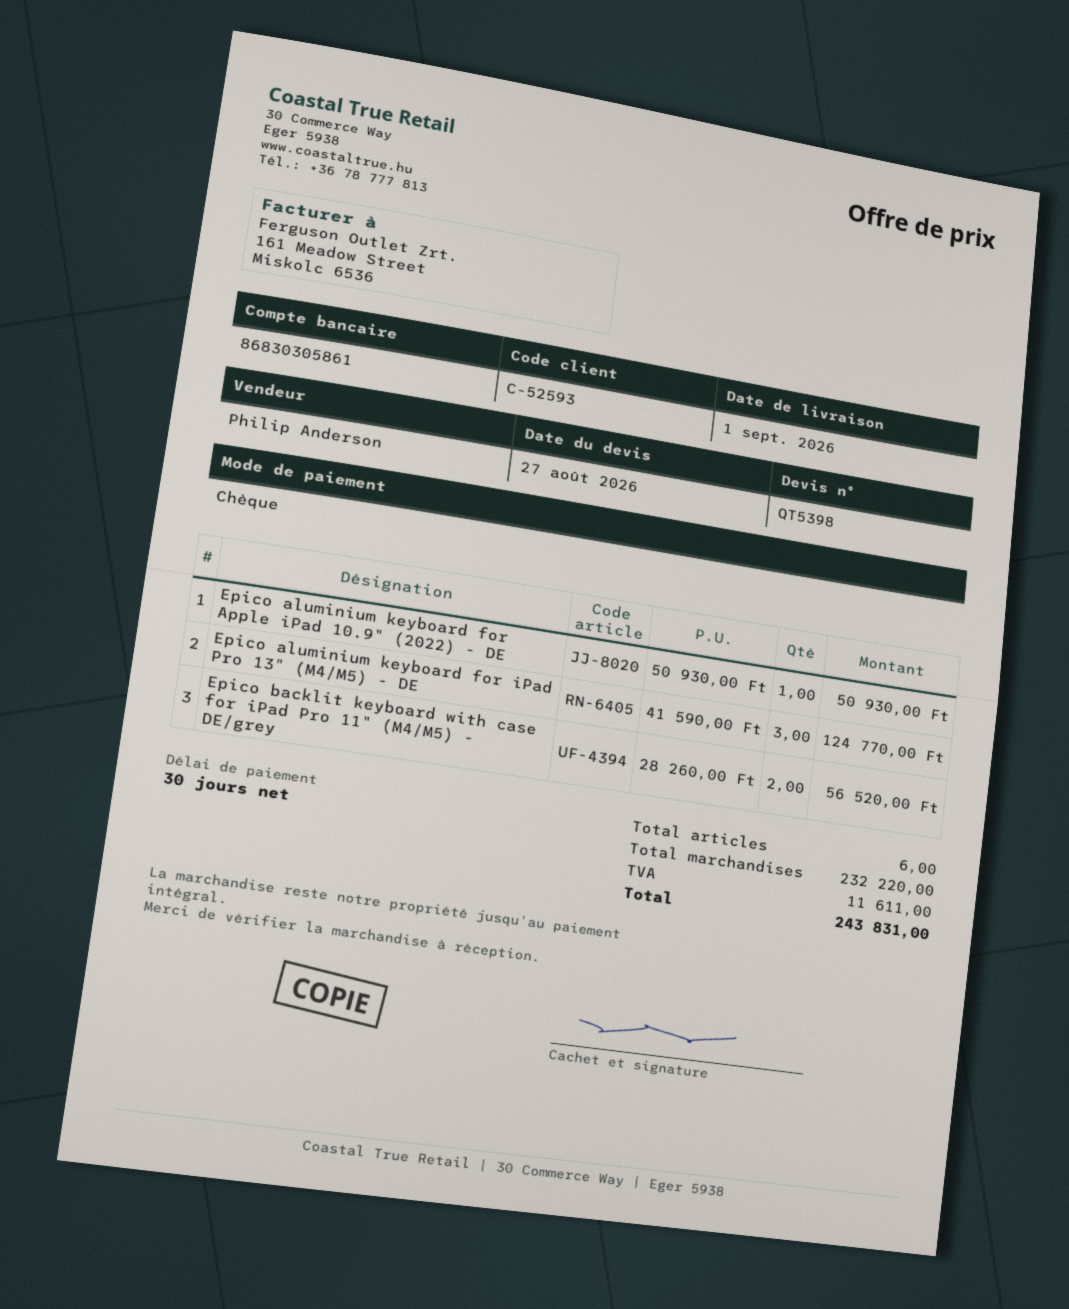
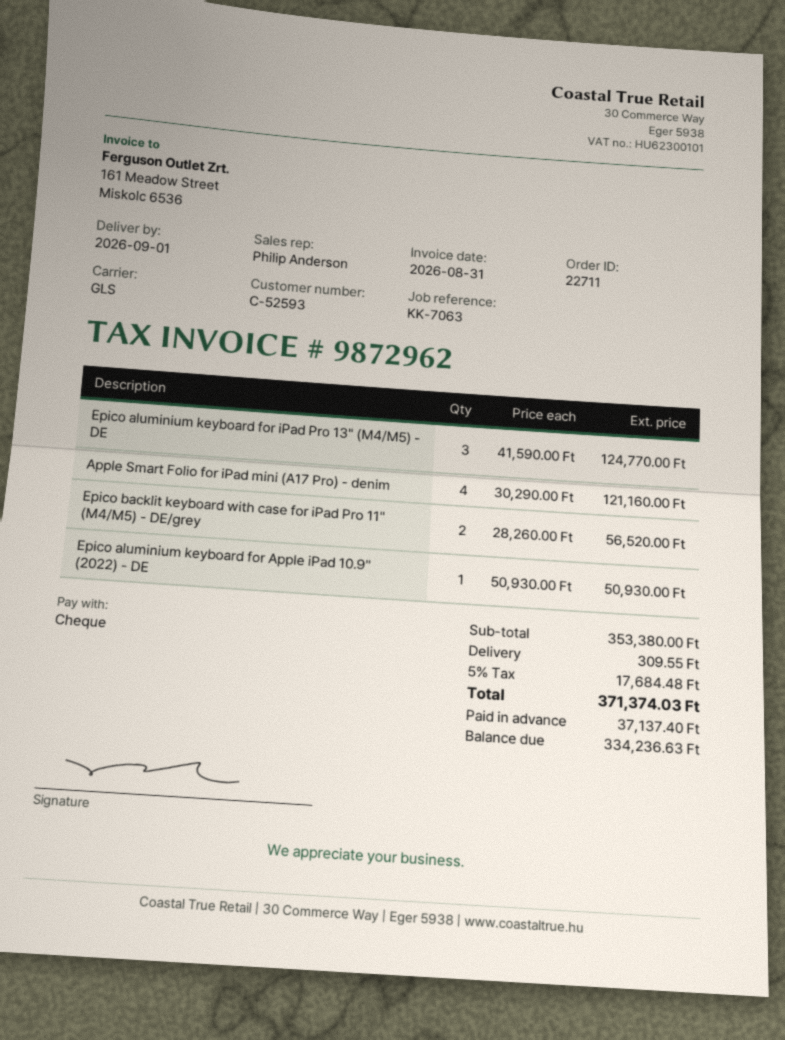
Apple Smart Folio for iPad mini (A17 Pro) - denim: none -> 4 x 30290.00 = 121160.00
subtotal: 232220.00 -> 353380.00
shipping: none -> 309.55
tax: 11611.00 -> 17684.48
total: 243831.00 -> 371374.03

